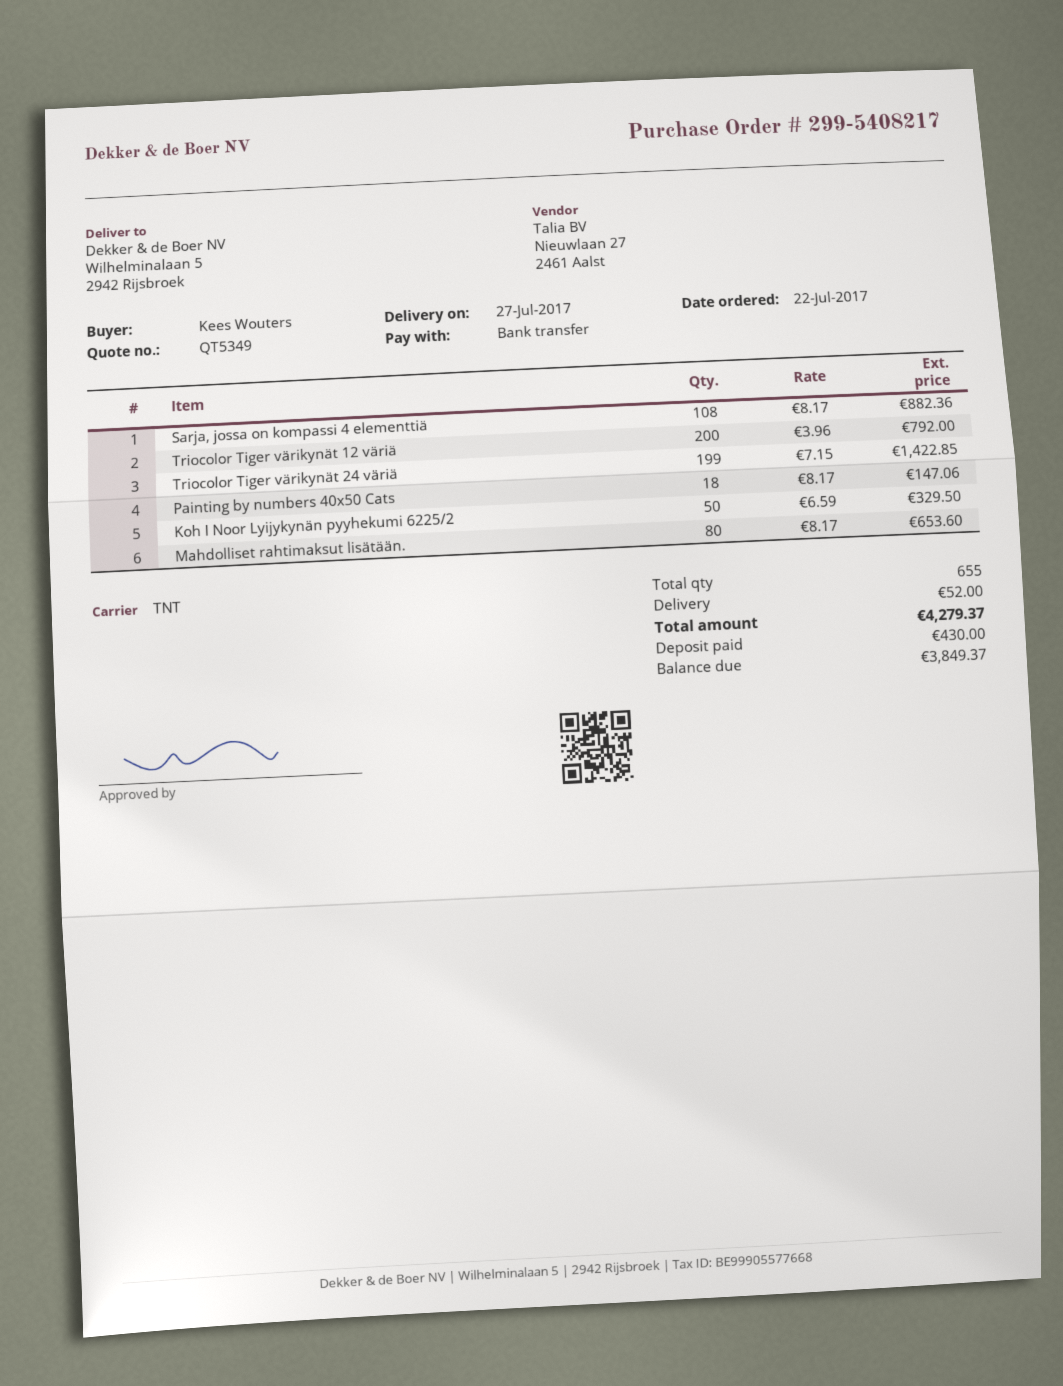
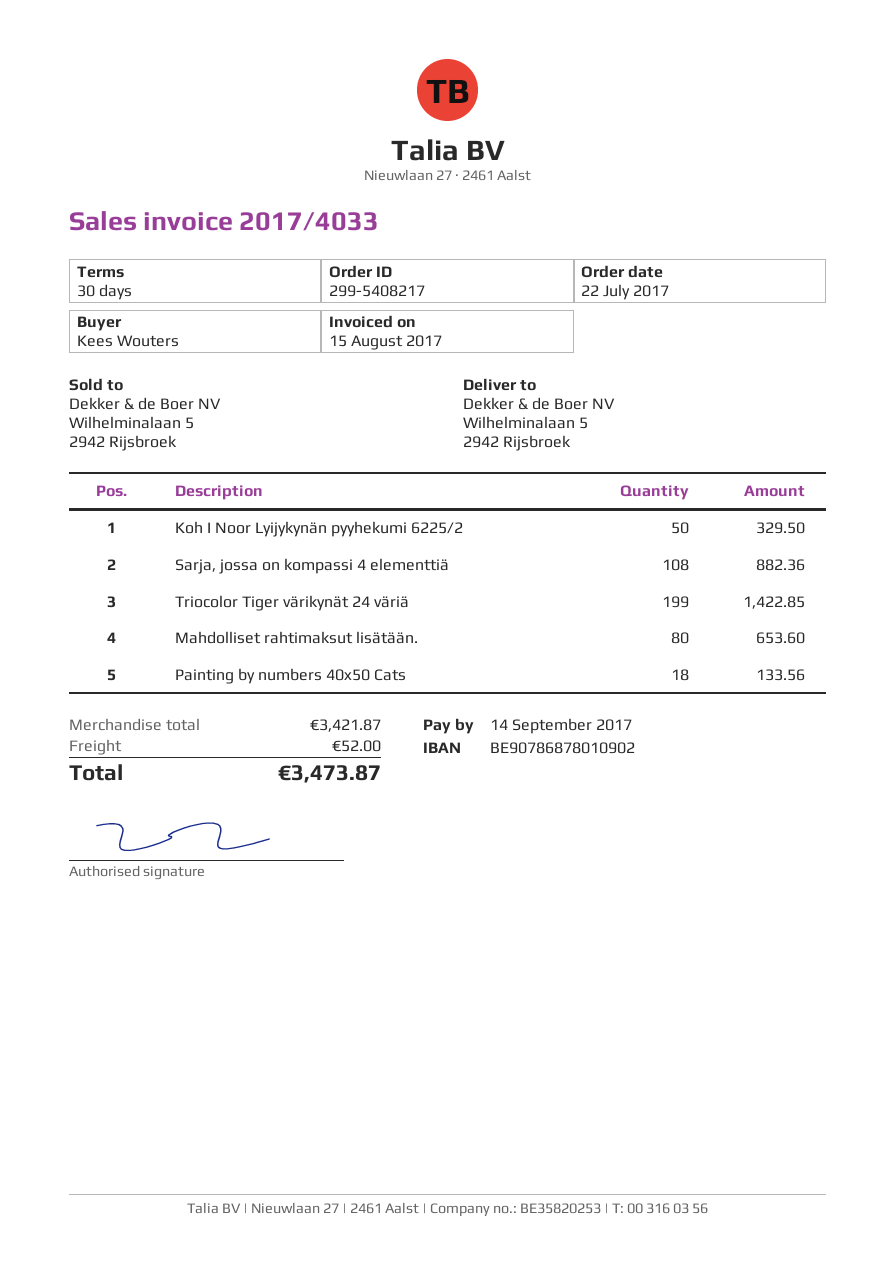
Triocolor Tiger värikynät 12 väriä: 200 for 792.00 -> none
Painting by numbers 40x50 Cats: 18 for 147.06 -> 18 for 133.56
total: 4279.37 -> 3473.87

